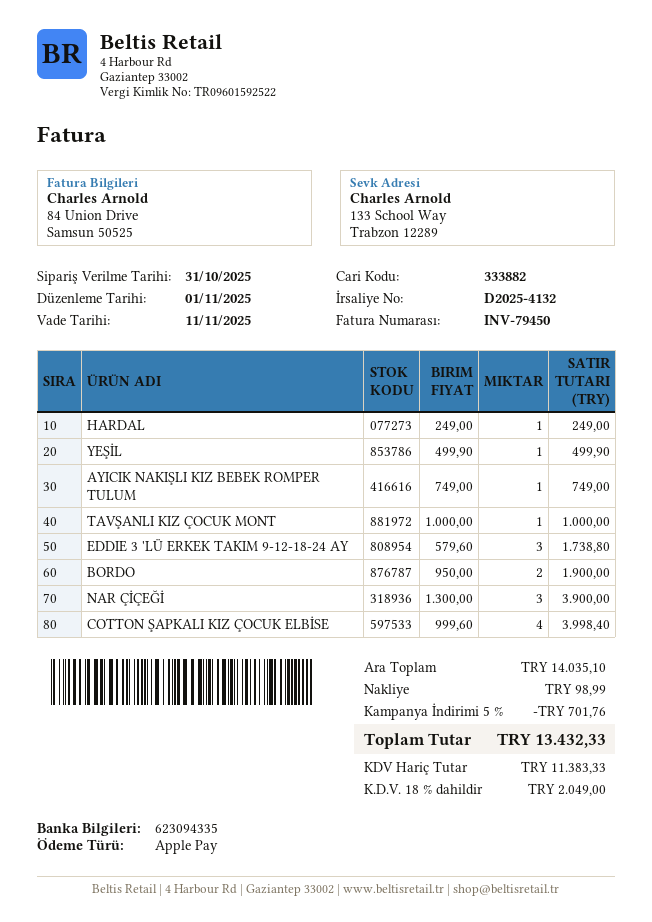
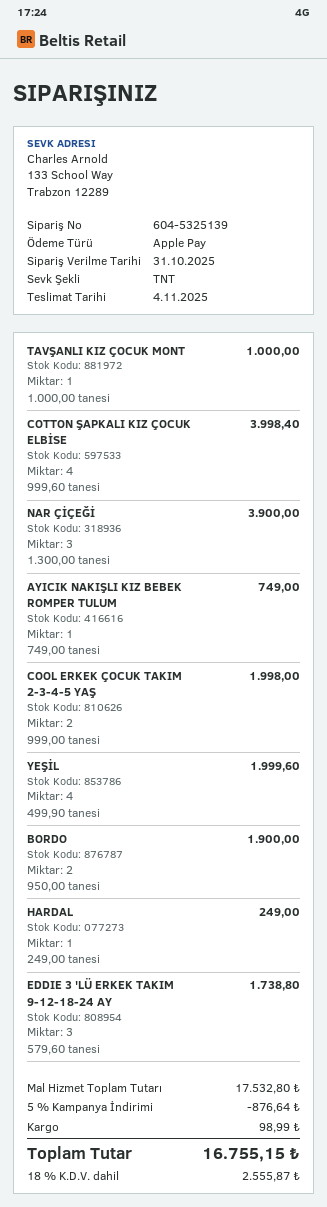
YEŞİL: 1 x 499.90 = 499.90 -> 4 x 499.90 = 1999.60
COOL ERKEK ÇOCUK TAKIM 2-3-4-5 YAŞ: none -> 2 x 999.00 = 1998.00
subtotal: 14035.10 -> 17532.80
discount: 5% = 701.76 -> 5% = 876.64
tax: 18% = 2049.00 -> 18% = 2555.87
total: 13432.33 -> 16755.15

